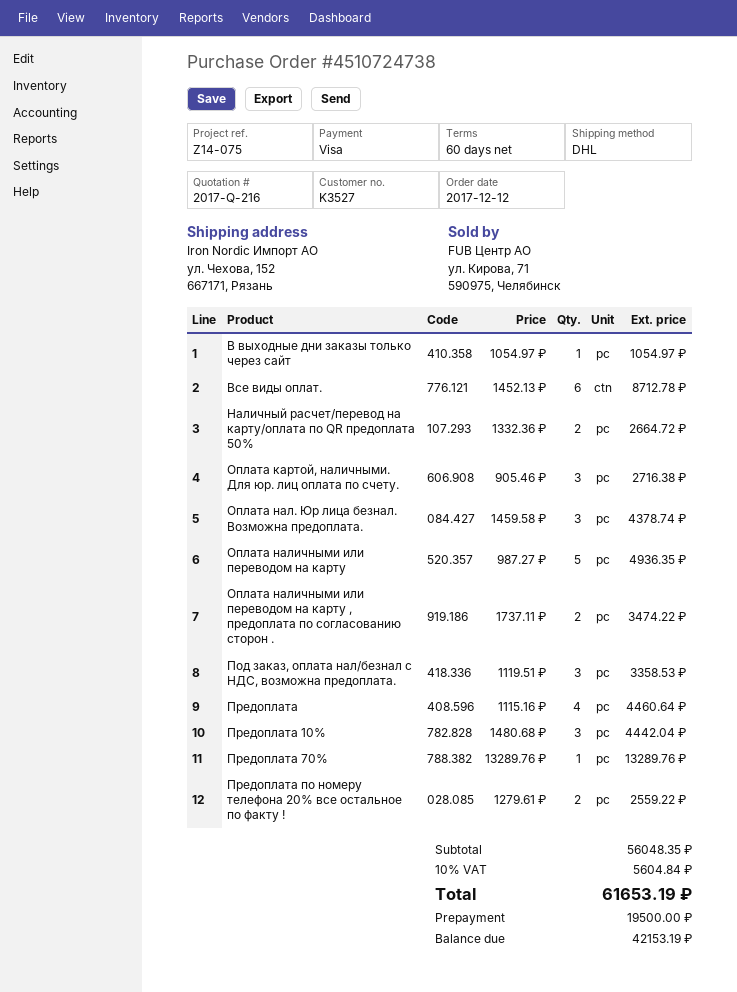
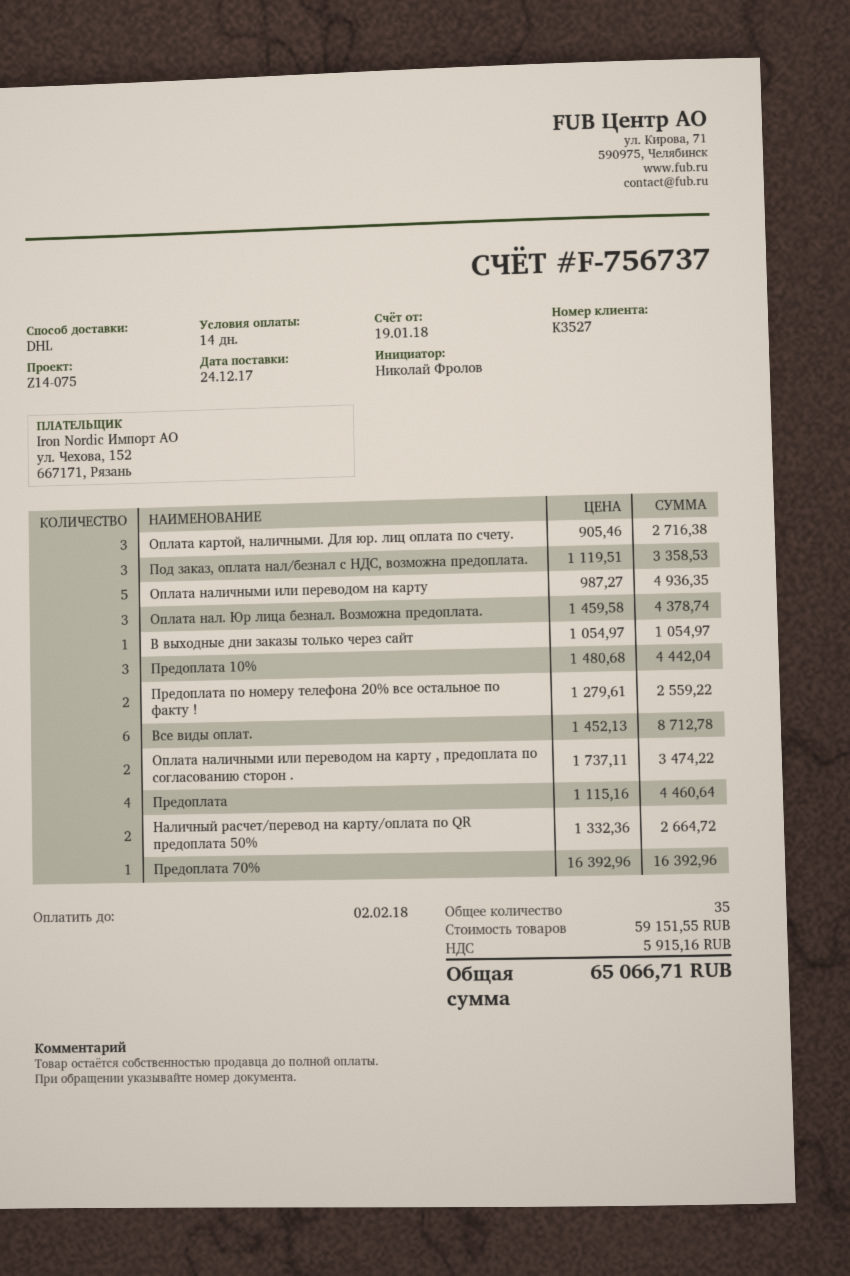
payment terms: 60 days -> 14 days
Предоплата 70%: 1 x 13289.76 = 13289.76 -> 1 x 16392.96 = 16392.96
subtotal: 56048.35 -> 59151.55
tax: 5604.84 -> 5915.16
total: 61653.19 -> 65066.71

